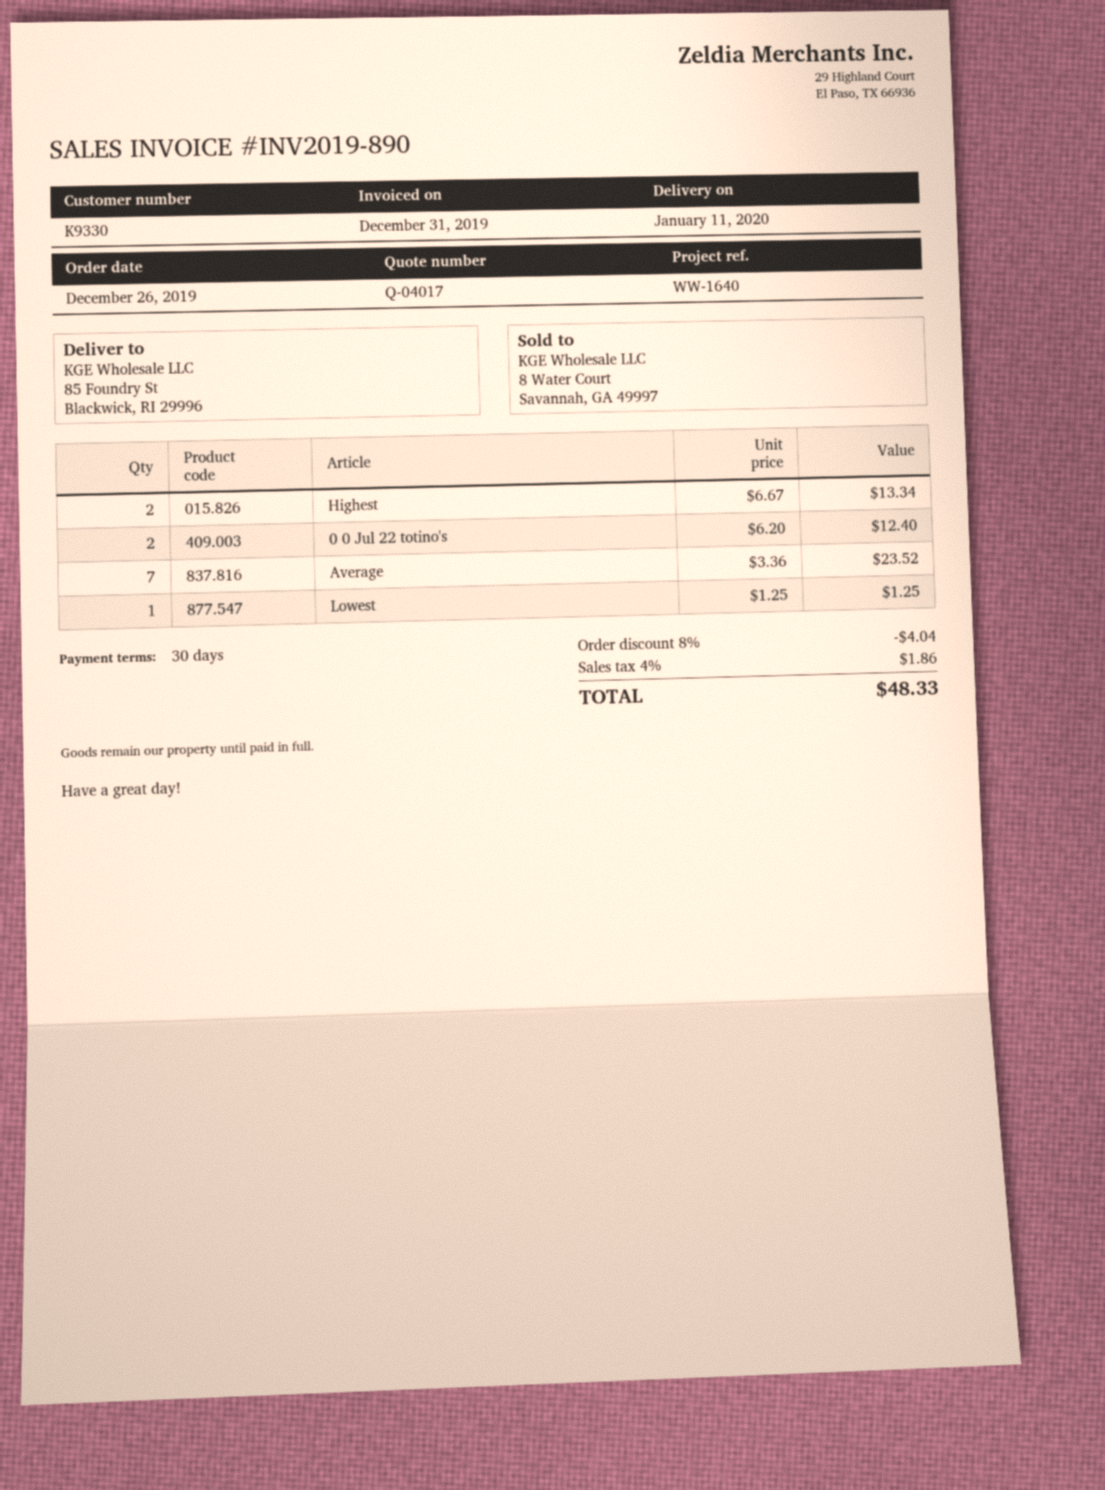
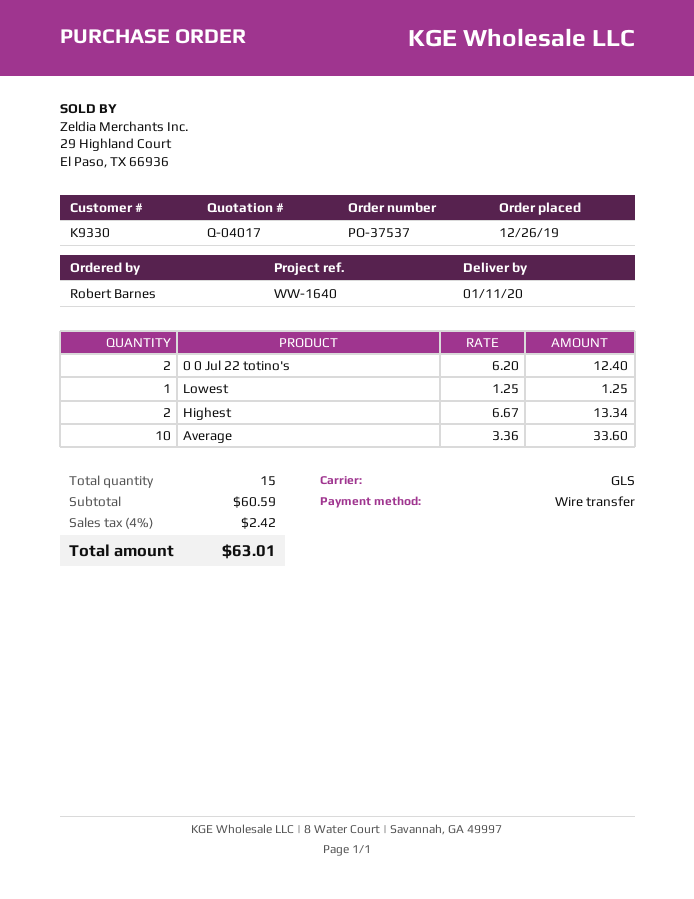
Average: 7 x 3.36 = 23.52 -> 10 x 3.36 = 33.60
discount: 8% = 4.04 -> none
tax: 4% = 1.86 -> 4% = 2.42
total: 48.33 -> 63.01

